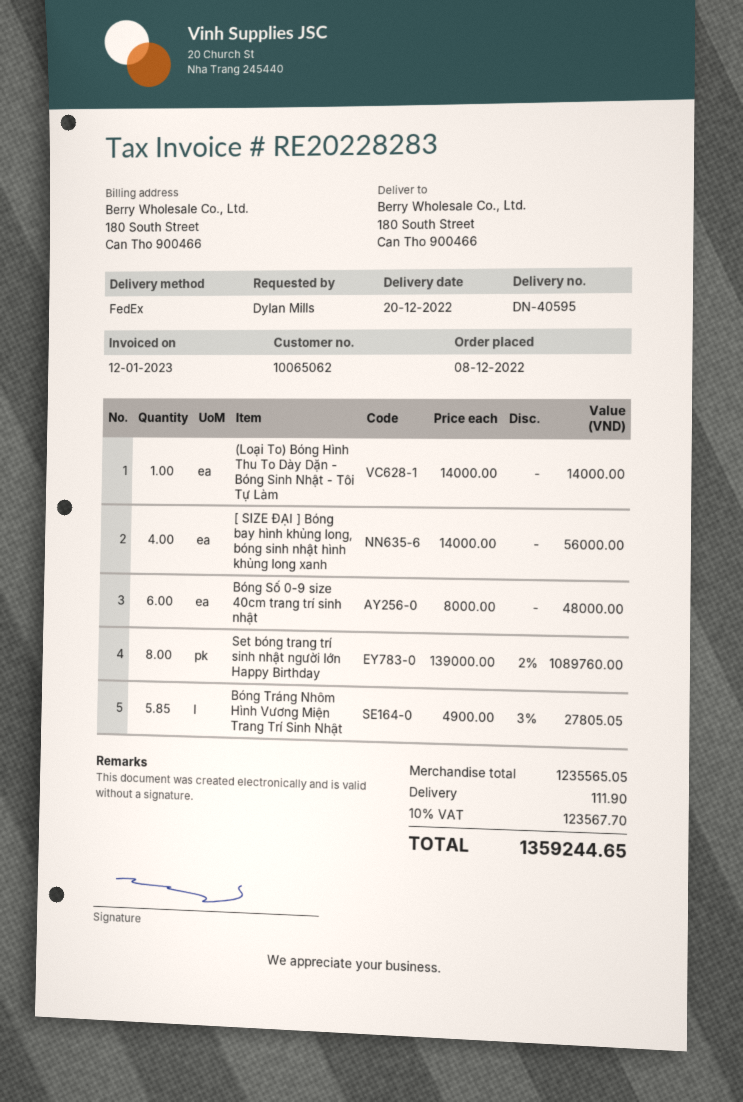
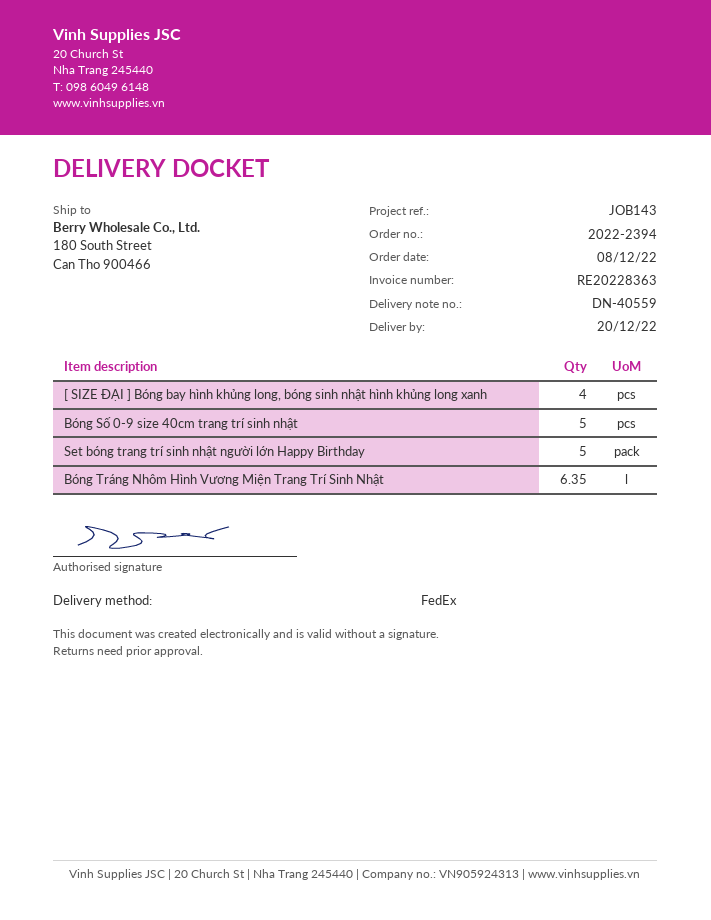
delivery note number: DN-40595 -> DN-40559
invoice number: RE20228283 -> RE20228363
(Loại To) Bóng Hình Thu To Dày Dặn - Bóng Sinh Nhật - Tôi Tự Làm: 1 -> none
Bóng Số 0-9 size 40cm trang trí sinh nhật: 6 -> 5
Set bóng trang trí sinh nhật người lớn Happy Birthday: 8 -> 5
Bóng Tráng Nhôm Hình Vương Miện Trang Trí Sinh Nhật: 5.85 -> 6.35

